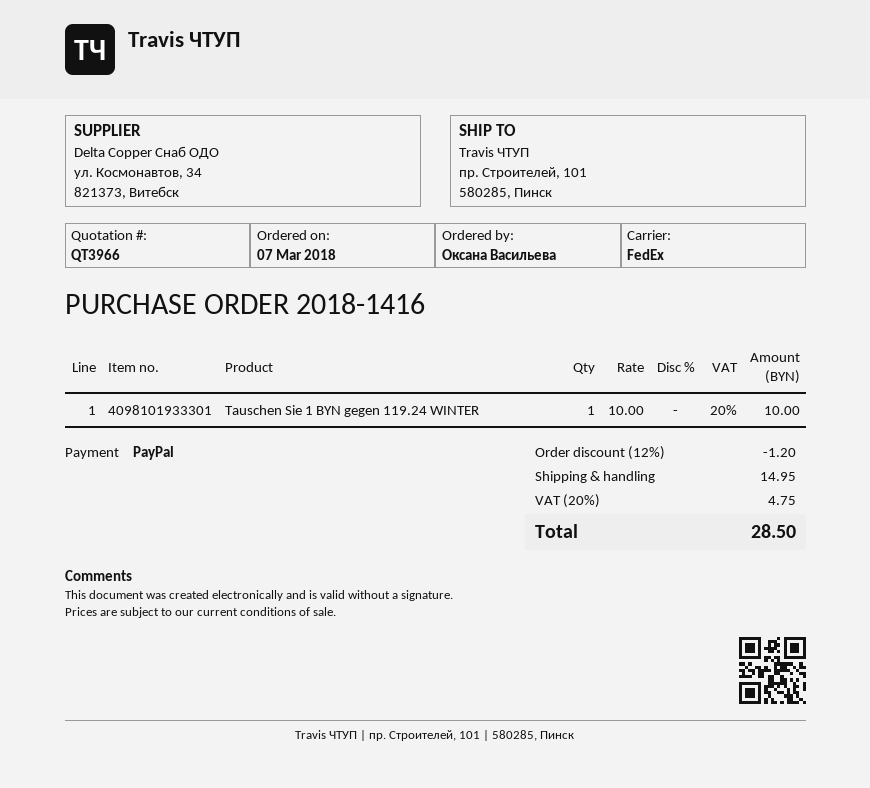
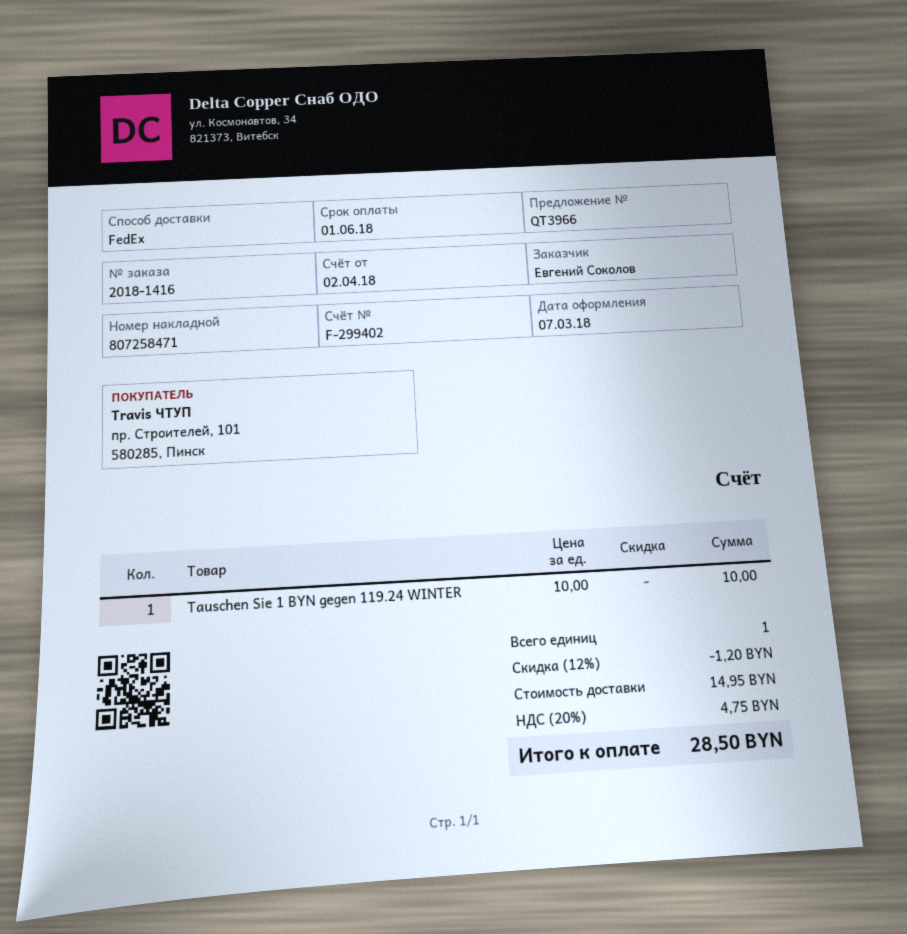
ordered by: Оксана Васильева -> Евгений Соколов

